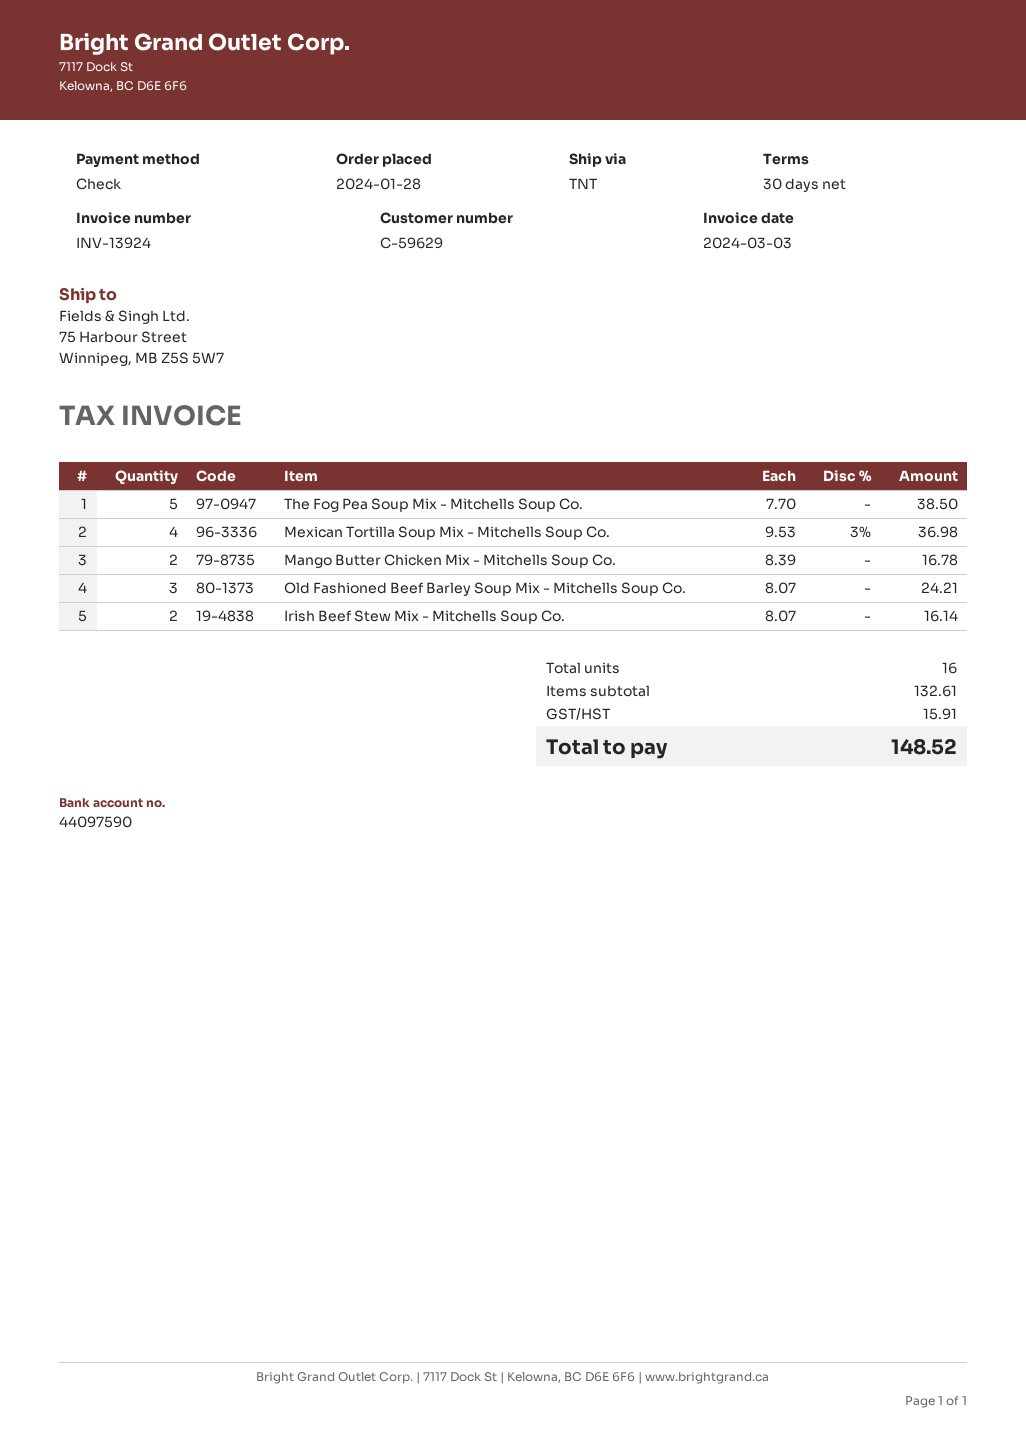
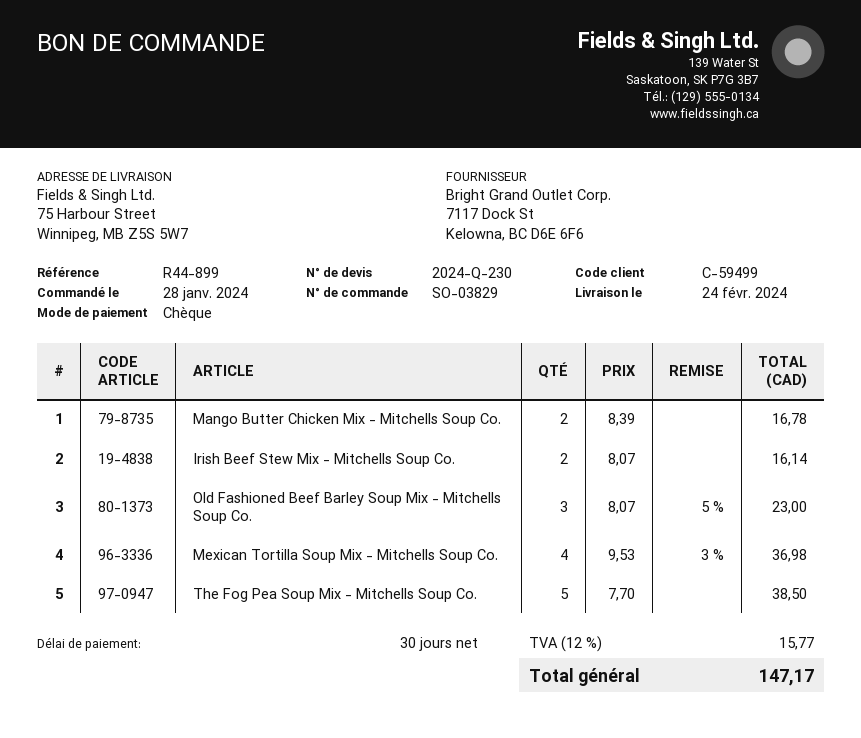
customer number: C-59629 -> C-59499
Old Fashioned Beef Barley Soup Mix - Mitchells Soup Co.: 3 x 8.07 = 24.21 -> 3 x 8.07 - 5% = 23.00
tax: 15.91 -> 15.77
total: 148.52 -> 147.17

